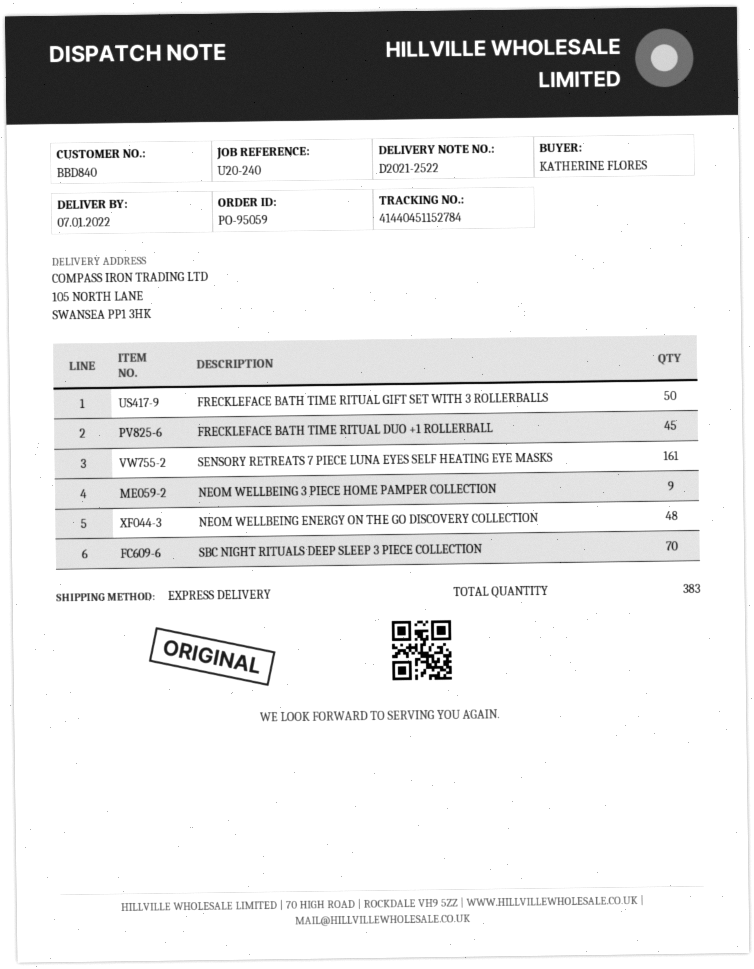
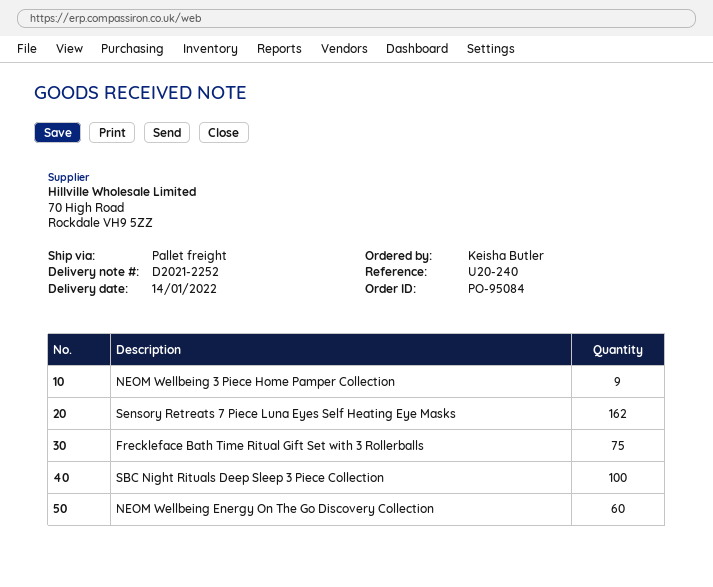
order number: PO-95059 -> PO-95084
delivery note number: D2021-2522 -> D2021-2252
delivery date: 2022-01-07 -> 2022-01-14
ordered by: KATHERINE FLORES -> Keisha Butler
shipping method: express -> pallet freight
FRECKLEFACE BATH TIME RITUAL GIFT SET WITH 3 ROLLERBALLS: 50 -> 75
FRECKLEFACE BATH TIME RITUAL DUO +1 ROLLERBALL: 45 -> none
SENSORY RETREATS 7 PIECE LUNA EYES SELF HEATING EYE MASKS: 161 -> 162
NEOM WELLBEING ENERGY ON THE GO DISCOVERY COLLECTION: 48 -> 60
SBC NIGHT RITUALS DEEP SLEEP 3 PIECE COLLECTION: 70 -> 100

